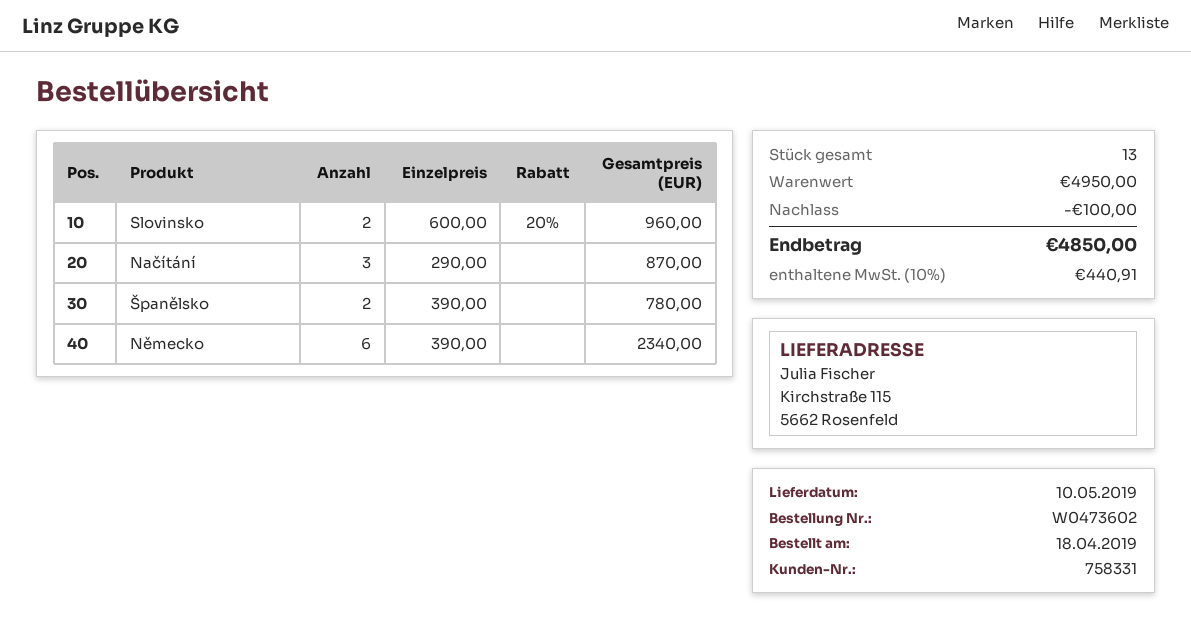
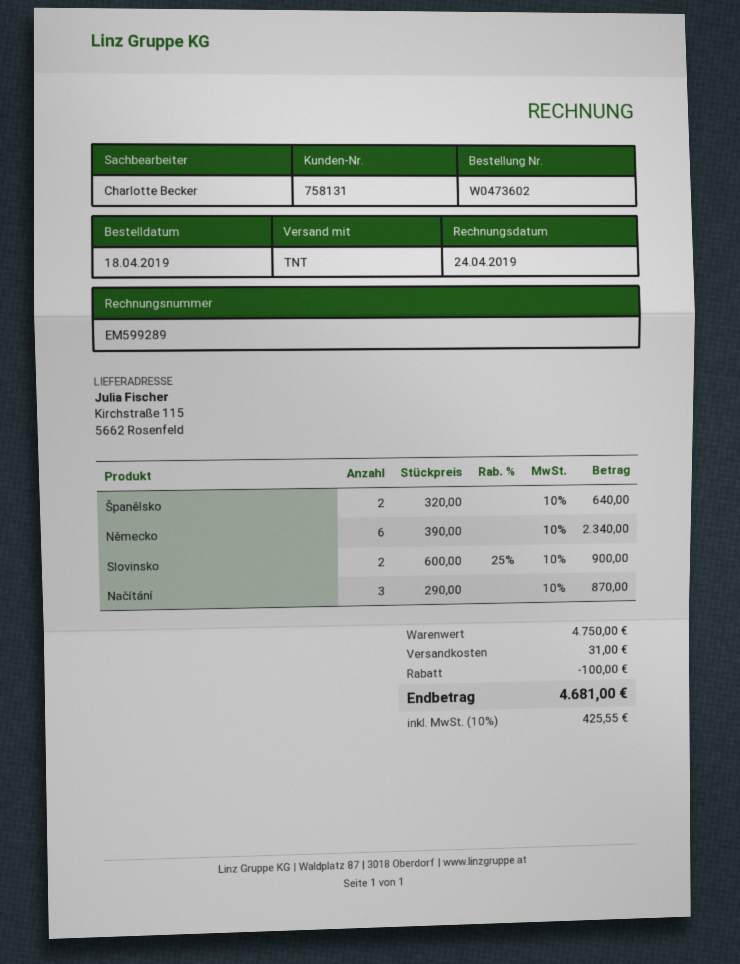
customer number: 758331 -> 758131
Slovinsko: 2 x 600.00 - 20% = 960.00 -> 2 x 600.00 - 25% = 900.00
Španělsko: 2 x 390.00 = 780.00 -> 2 x 320.00 = 640.00
subtotal: 4950.00 -> 4750.00
shipping: none -> 31.00
tax: 10% = 440.91 -> 10% = 425.55
total: 4850.00 -> 4681.00

